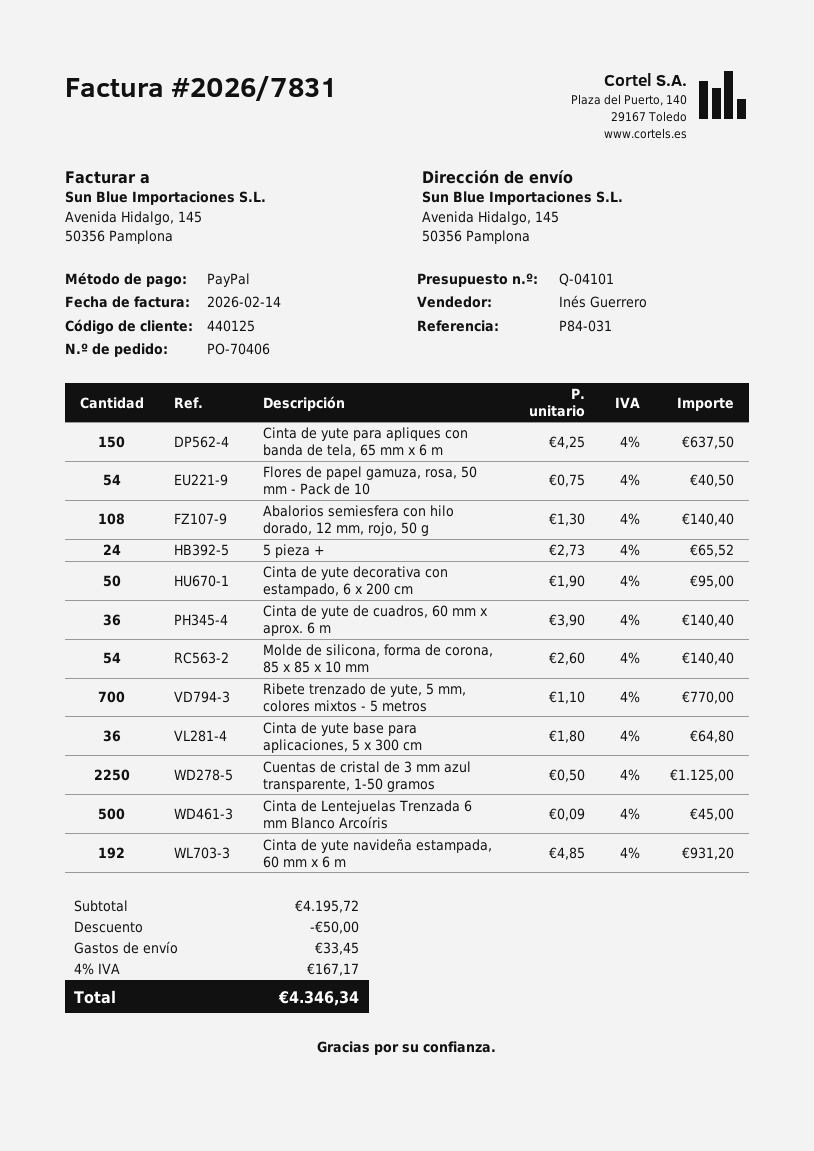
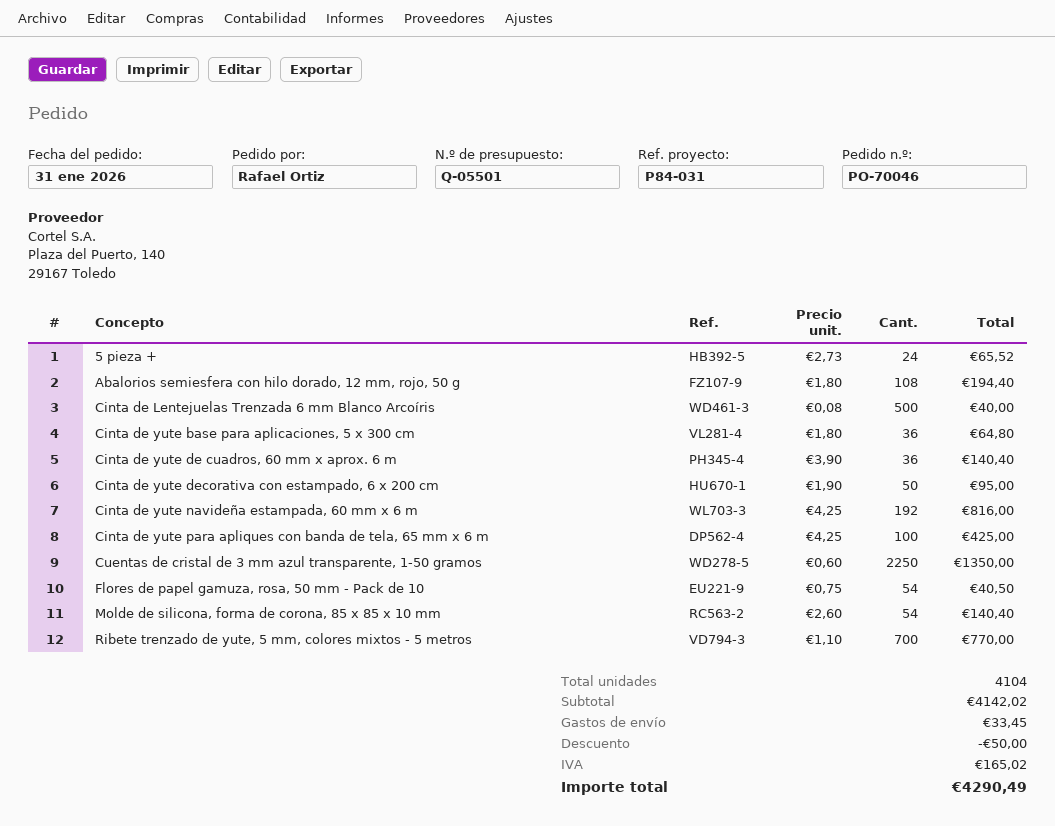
quote number: Q-04101 -> Q-05501
order number: PO-70406 -> PO-70046
Cinta de yute para apliques con banda de tela, 65 mm x 6 m: 150 x 4.25 = 637.50 -> 100 x 4.25 = 425.00
Abalorios semiesfera con hilo dorado, 12 mm, rojo, 50 g: 108 x 1.30 = 140.40 -> 108 x 1.80 = 194.40
Cuentas de cristal de 3 mm azul transparente, 1-50 gramos: 2250 x 0.50 = 1125.00 -> 2250 x 0.60 = 1350.00
Cinta de Lentejuelas Trenzada 6 mm Blanco Arcoíris: 500 x 0.09 = 45.00 -> 500 x 0.08 = 40.00
Cinta de yute navideña estampada, 60 mm x 6 m: 192 x 4.85 = 931.20 -> 192 x 4.25 = 816.00
subtotal: 4195.72 -> 4142.02
tax: 167.17 -> 165.02
total: 4346.34 -> 4290.49

